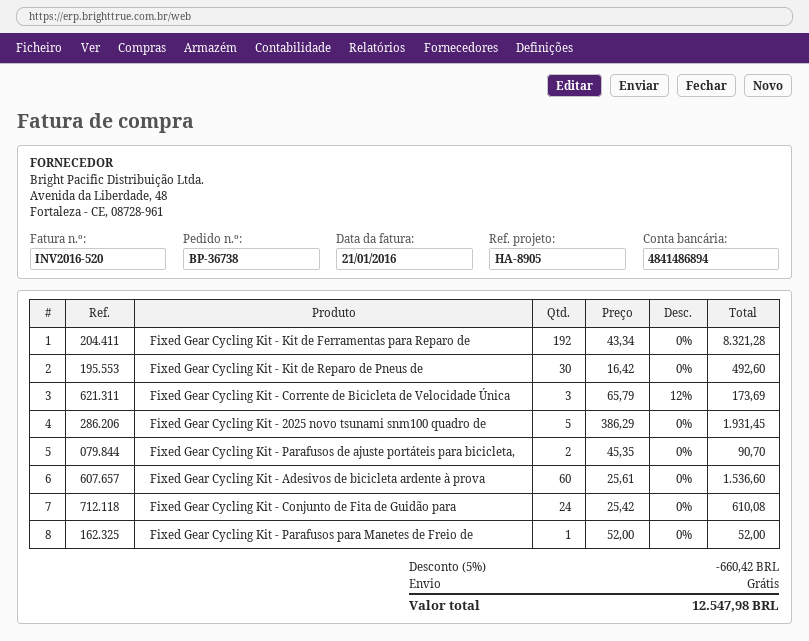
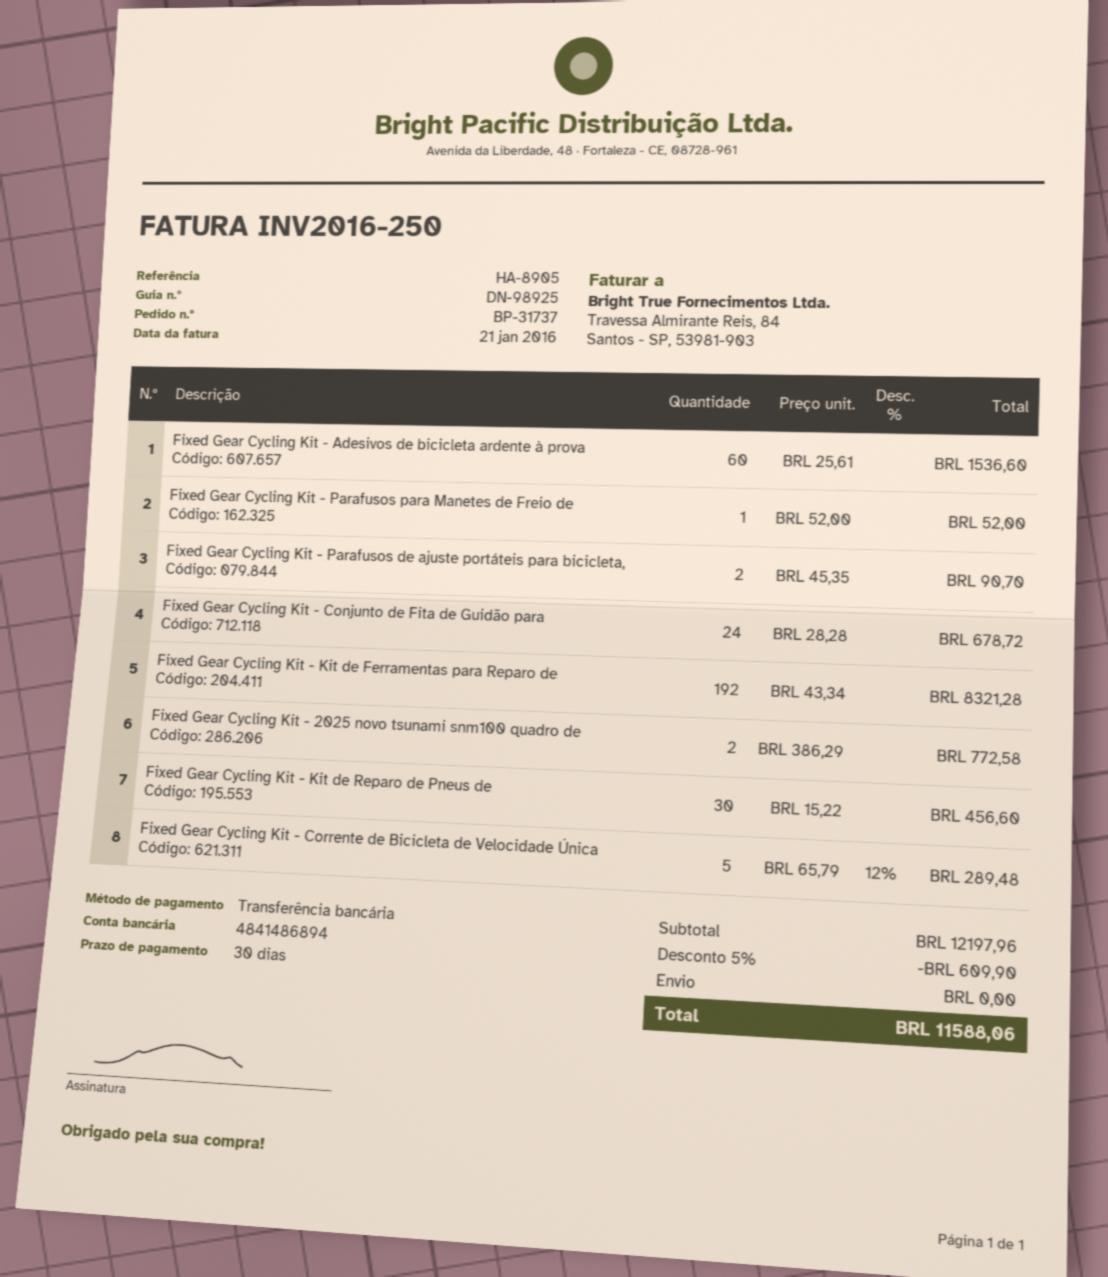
order number: BP-36738 -> BP-31737
invoice number: INV2016-520 -> INV2016-250
Fixed Gear Cycling Kit - Kit de Reparo de Pneus de: 30 x 16.42 = 492.60 -> 30 x 15.22 = 456.60
Fixed Gear Cycling Kit - Corrente de Bicicleta de Velocidade Única: 3 x 65.79 - 12% = 173.69 -> 5 x 65.79 - 12% = 289.48
Fixed Gear Cycling Kit - 2025 novo tsunami snm100 quadro de: 5 x 386.29 = 1931.45 -> 2 x 386.29 = 772.58
Fixed Gear Cycling Kit - Conjunto de Fita de Guidão para: 24 x 25.42 = 610.08 -> 24 x 28.28 = 678.72
discount: 5% = 660.42 -> 5% = 609.90
total: 12547.98 -> 11588.06

